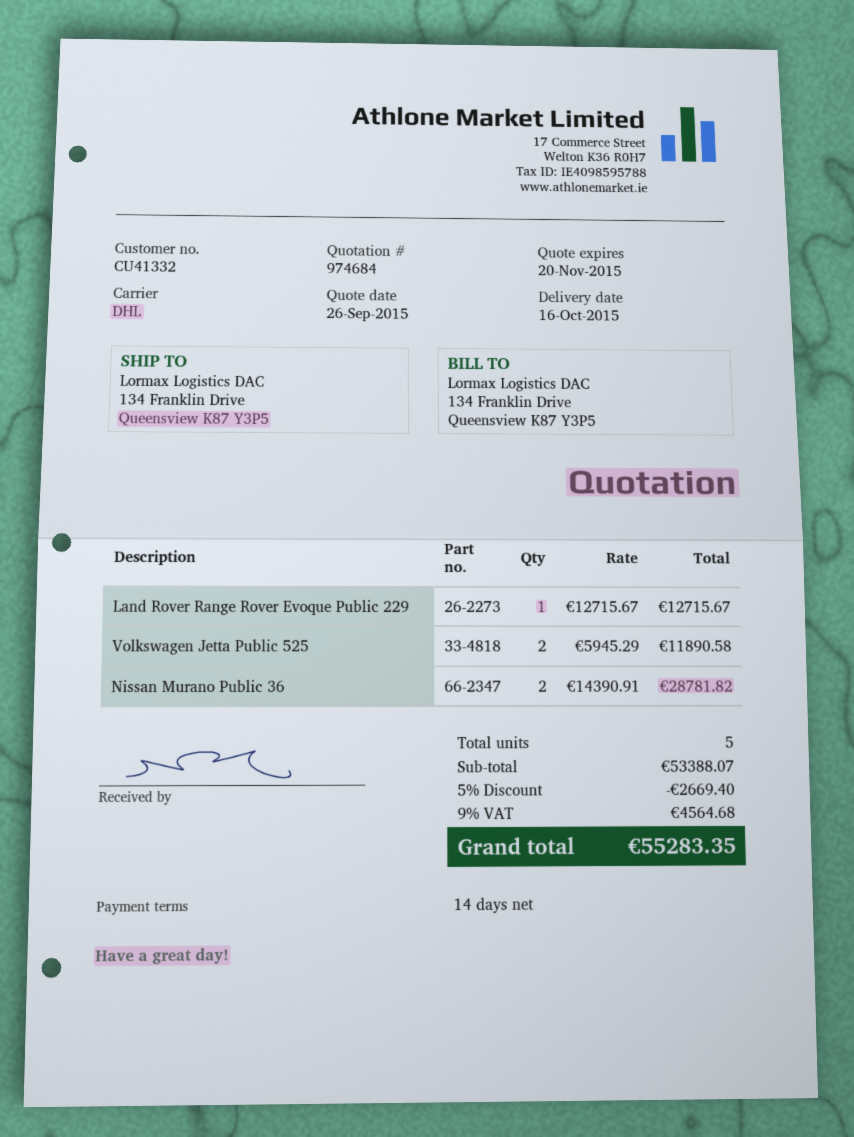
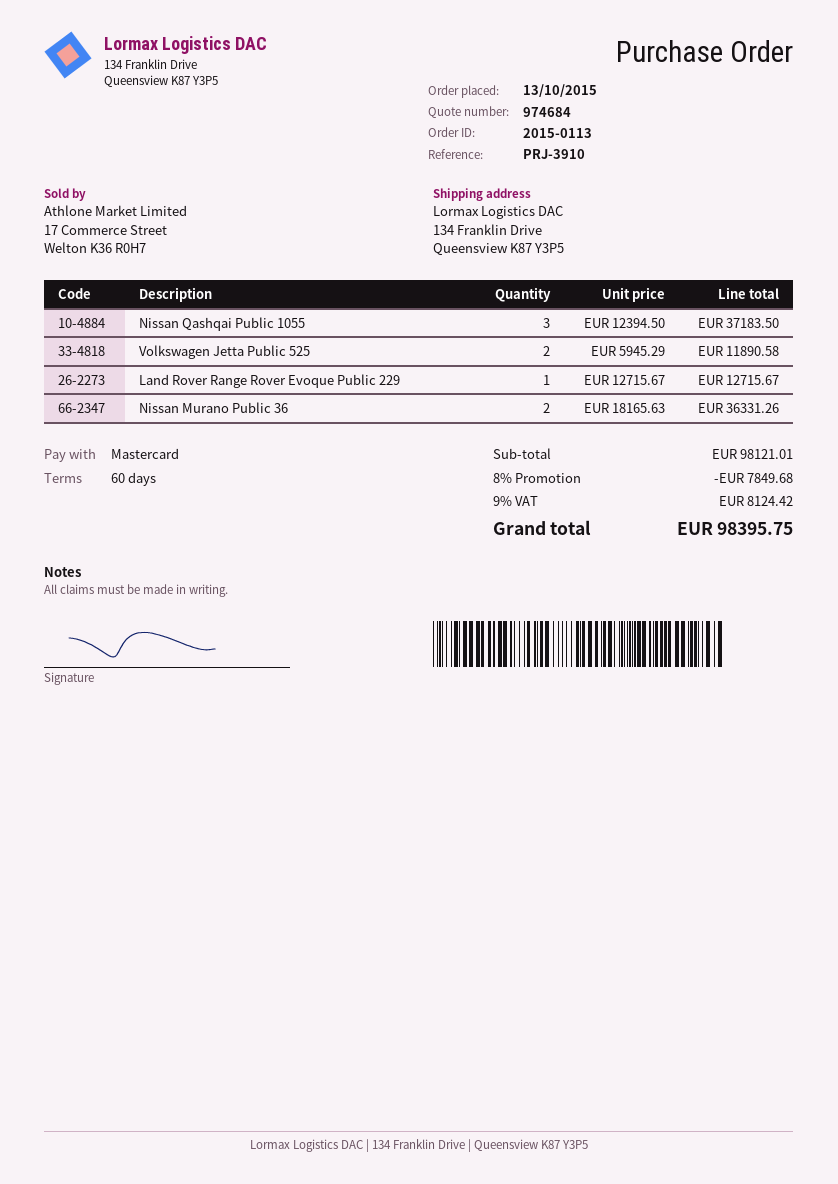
payment terms: 14 days -> 60 days
Nissan Murano Public 36: 2 x 14390.91 = 28781.82 -> 2 x 18165.63 = 36331.26
Nissan Qashqai Public 1055: none -> 3 x 12394.50 = 37183.50
subtotal: 53388.07 -> 98121.01
discount: 5% = 2669.40 -> 8% = 7849.68
tax: 9% = 4564.68 -> 9% = 8124.42
total: 55283.35 -> 98395.75

